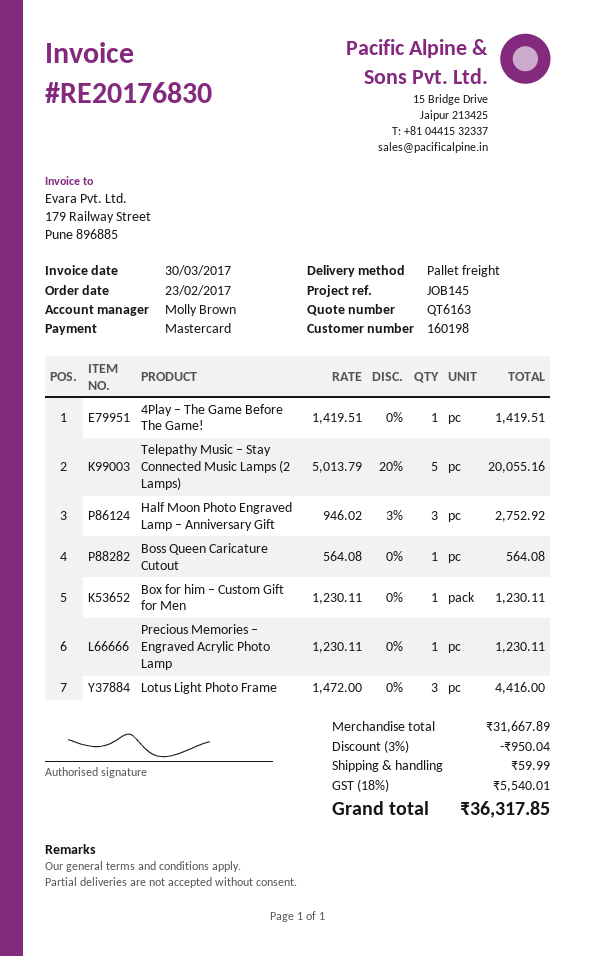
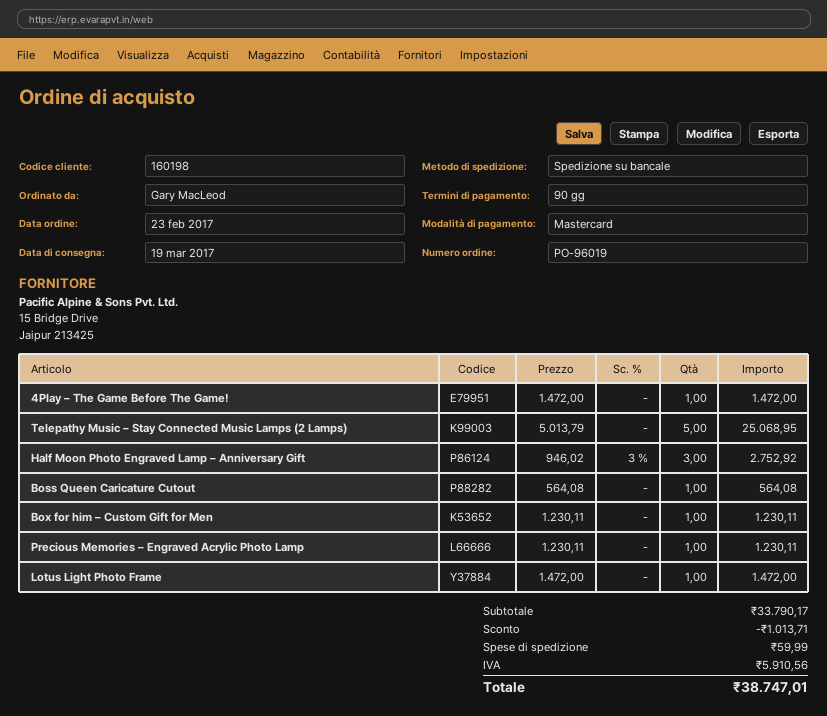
4Play – The Game Before The Game!: 1 x 1419.51 = 1419.51 -> 1 x 1472.00 = 1472.00
Telepathy Music – Stay Connected Music Lamps (2 Lamps): 5 x 5013.79 - 20% = 20055.16 -> 5 x 5013.79 = 25068.95
Lotus Light Photo Frame: 3 x 1472.00 = 4416.00 -> 1 x 1472.00 = 1472.00
subtotal: 31667.89 -> 33790.17
discount: 950.04 -> 1013.71
tax: 5540.01 -> 5910.56
total: 36317.85 -> 38747.01

